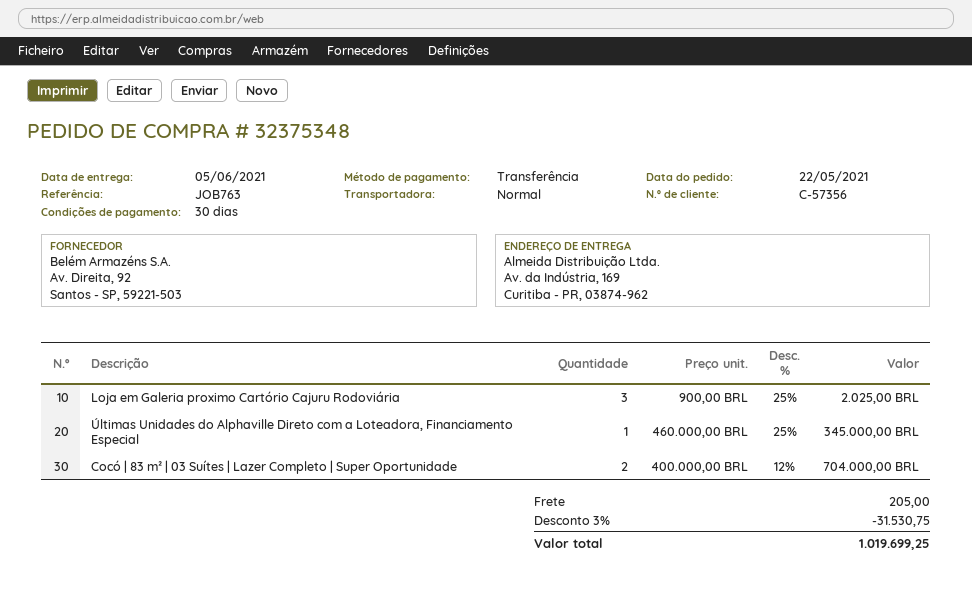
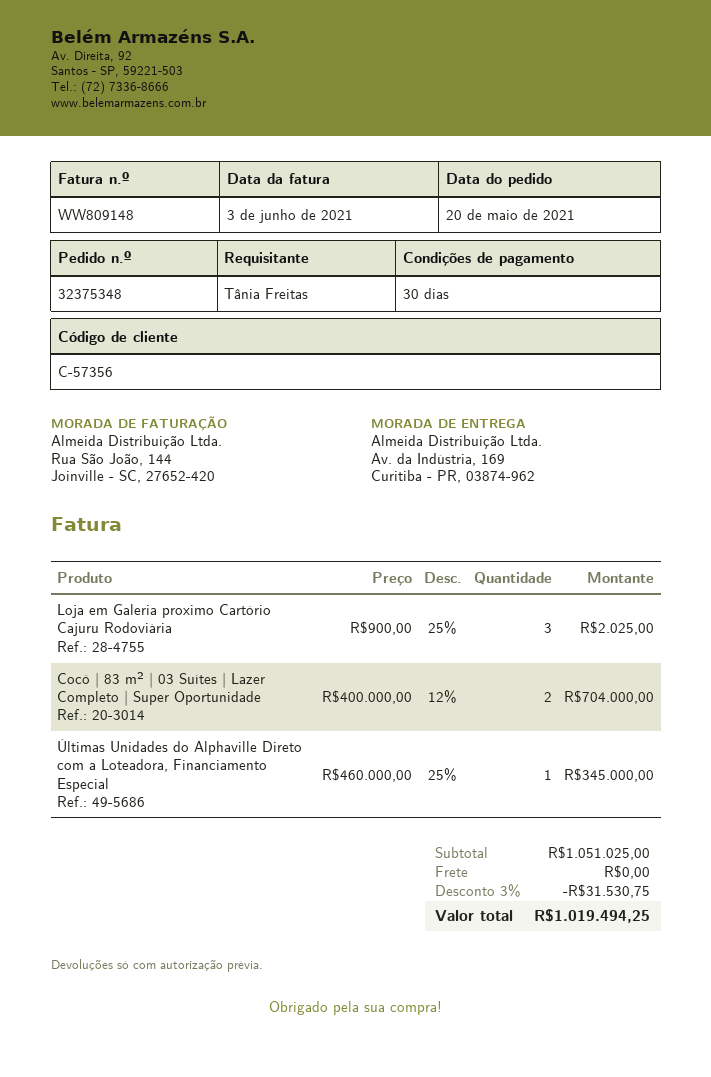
order date: 2021-05-22 -> 2021-05-20
shipping: 205.00 -> 0.00
total: 1019699.25 -> 1019494.25

